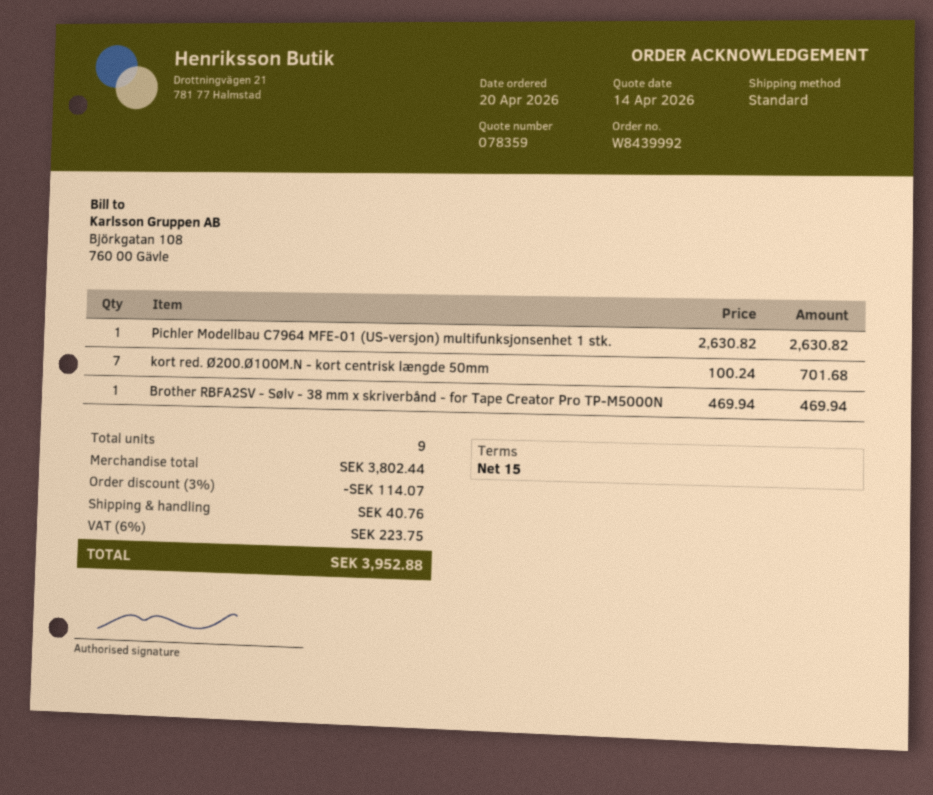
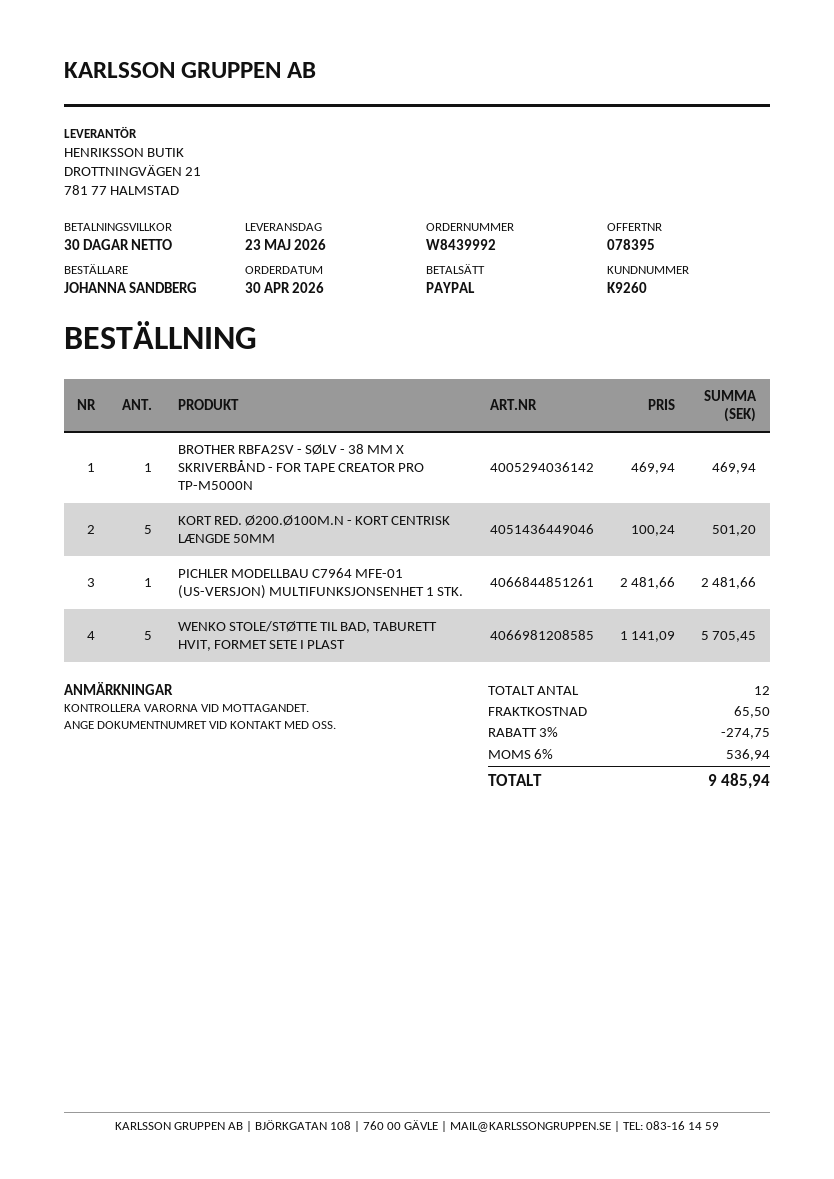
quote number: 078359 -> 078395
order date: 2026-04-20 -> 2026-04-30
payment terms: 15 days -> 30 days
Pichler Modellbau C7964 MFE-01 (US-versjon) multifunksjonsenhet 1 stk.: 1 x 2630.82 = 2630.82 -> 1 x 2481.66 = 2481.66
kort red. Ø200.Ø100M.N - kort centrisk længde 50mm: 7 x 100.24 = 701.68 -> 5 x 100.24 = 501.20
WENKO STOLE/STØTTE TIL BAD, TABURETT HVIT, FORMET SETE I PLAST: none -> 5 x 1141.09 = 5705.45
total quantity: 9 -> 12
discount: 3% = 114.07 -> 3% = 274.75
shipping: 40.76 -> 65.50
tax: 6% = 223.75 -> 6% = 536.94
total: 3952.88 -> 9485.94

